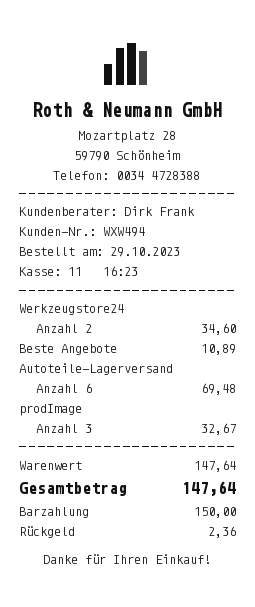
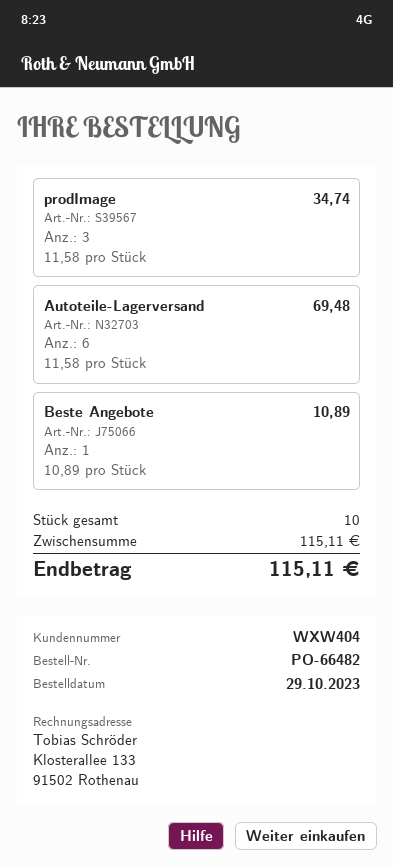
customer number: WXW494 -> WXW404
Werkzeugstore24: 2 for 34.60 -> none
prodImage: 3 for 32.67 -> 3 for 34.74
subtotal: 147.64 -> 115.11
total: 147.64 -> 115.11

